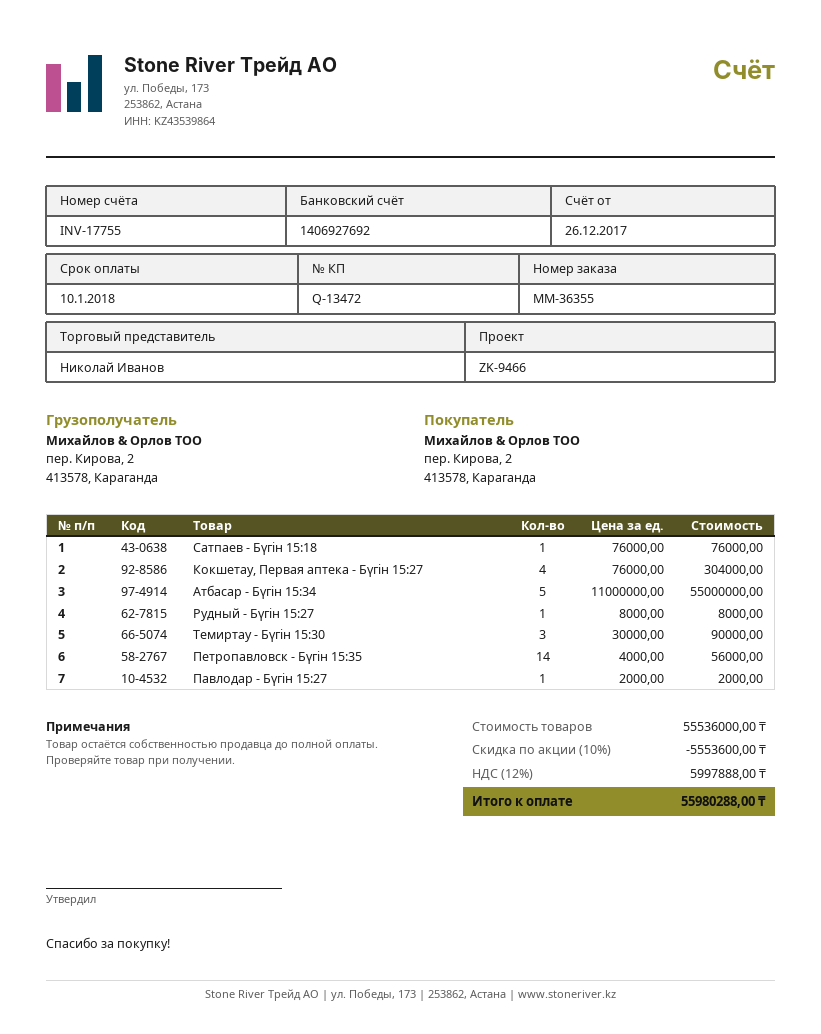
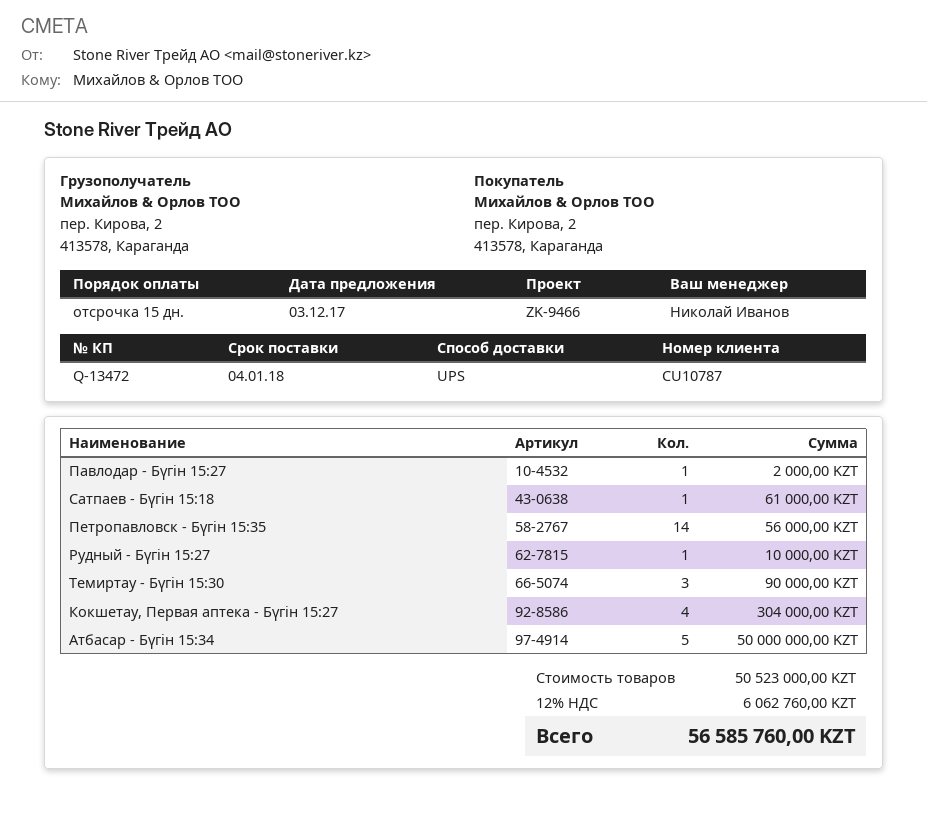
Сатпаев - Бүгін 15:18: 1 for 76000.00 -> 1 for 61000.00
Атбасар - Бүгін 15:34: 5 for 55000000.00 -> 5 for 50000000.00
Рудный - Бүгін 15:27: 1 for 8000.00 -> 1 for 10000.00
subtotal: 55536000.00 -> 50523000.00
discount: 10% = 5553600.00 -> none
tax: 12% = 5997888.00 -> 12% = 6062760.00
total: 55980288.00 -> 56585760.00

